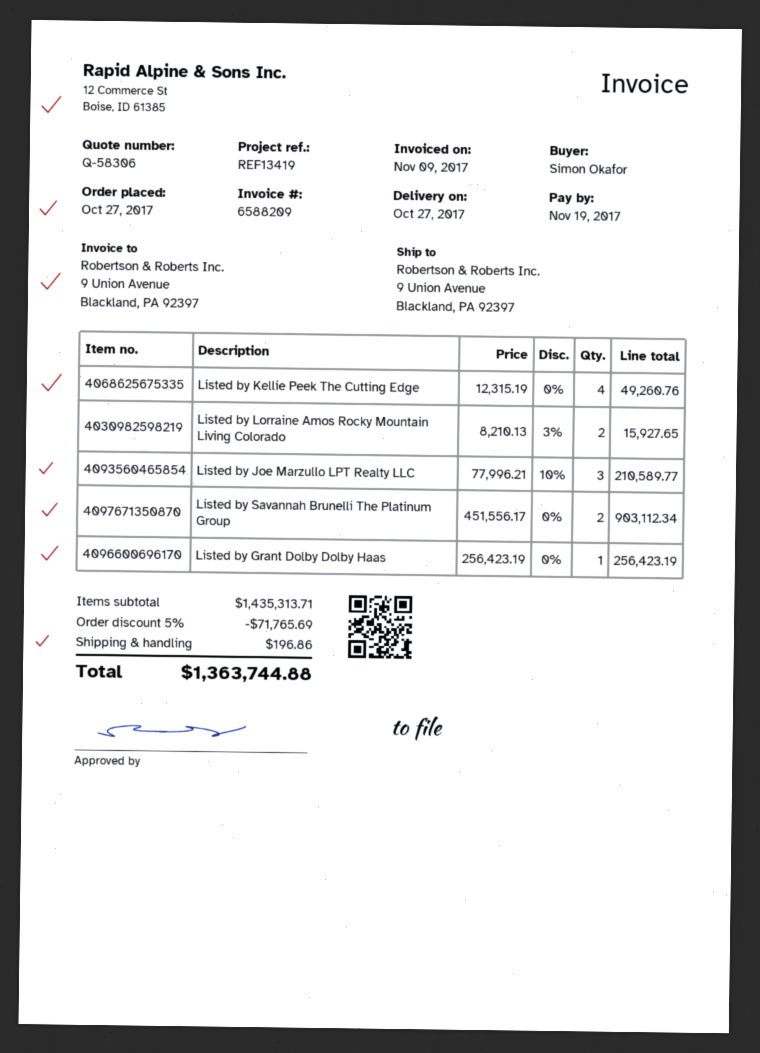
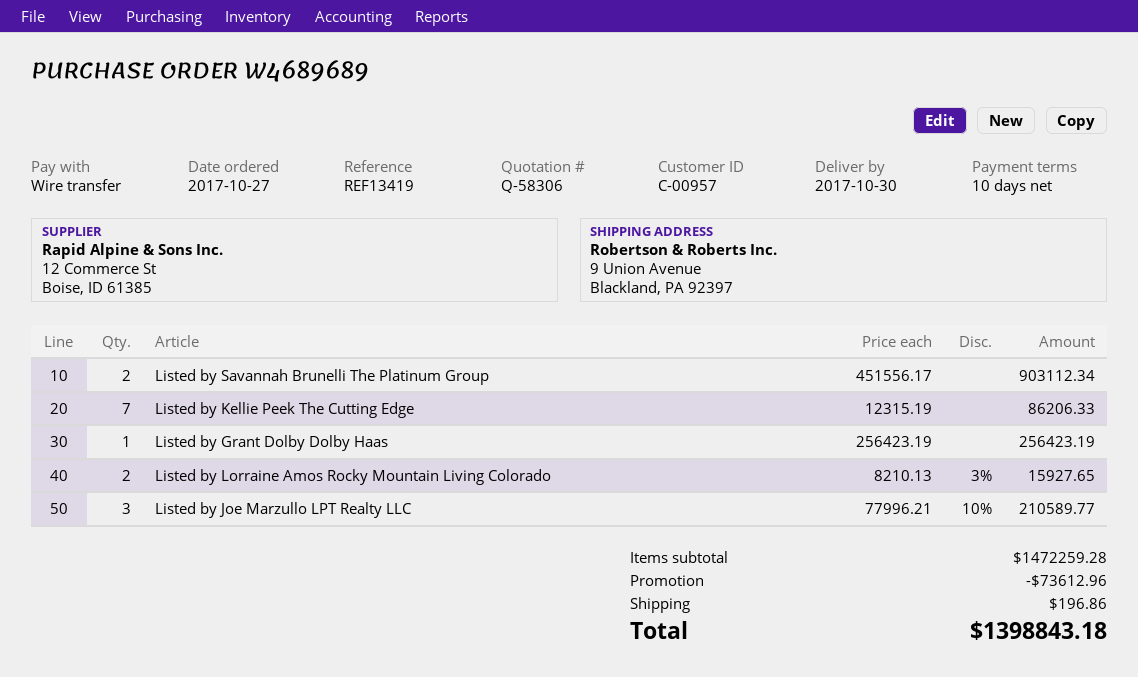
delivery date: 2017-10-27 -> 2017-10-30
Listed by Kellie Peek The Cutting Edge: 4 x 12315.19 = 49260.76 -> 7 x 12315.19 = 86206.33
subtotal: 1435313.71 -> 1472259.28
discount: 71765.69 -> 73612.96
total: 1363744.88 -> 1398843.18

